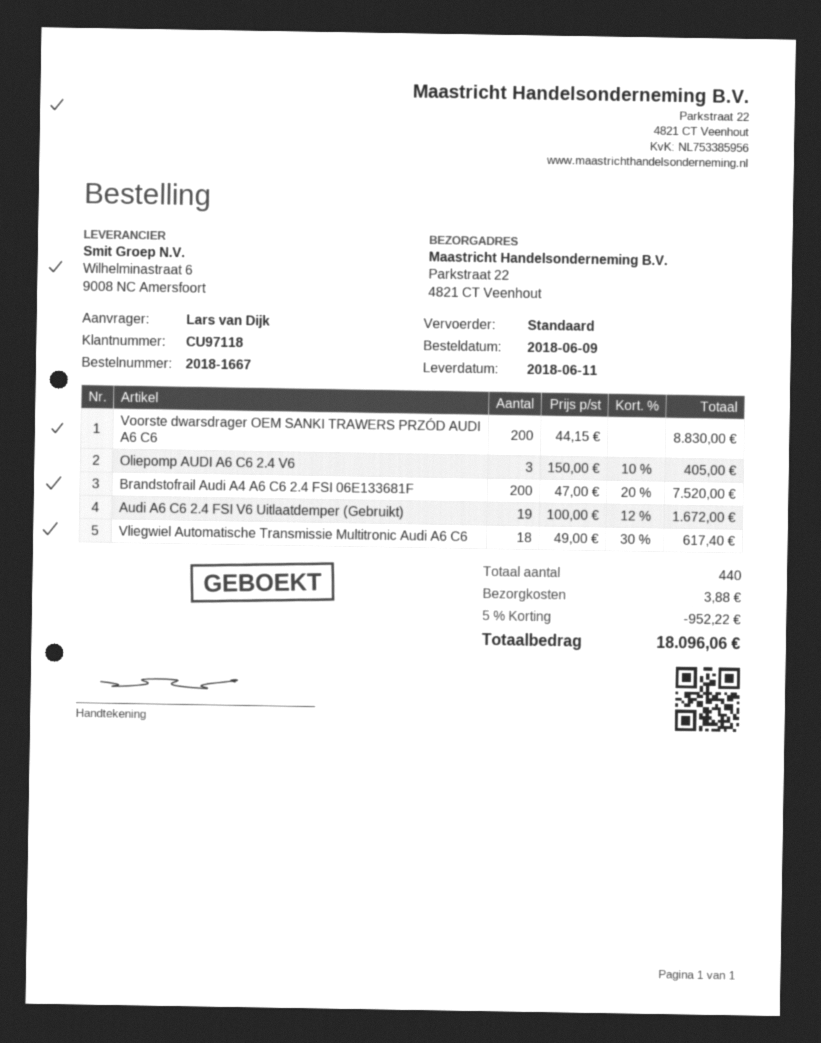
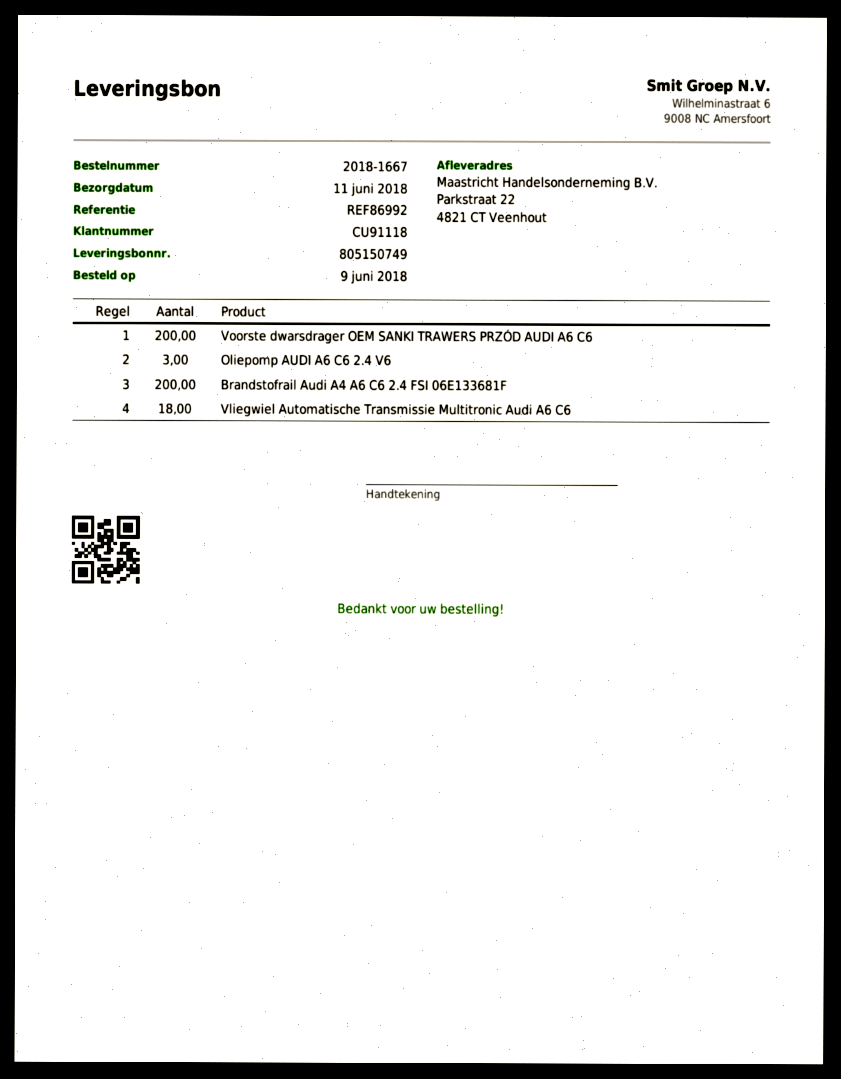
customer number: CU97118 -> CU91118
Audi A6 C6 2.4 FSI V6 Uitlaatdemper (Gebruikt): 19 -> none

